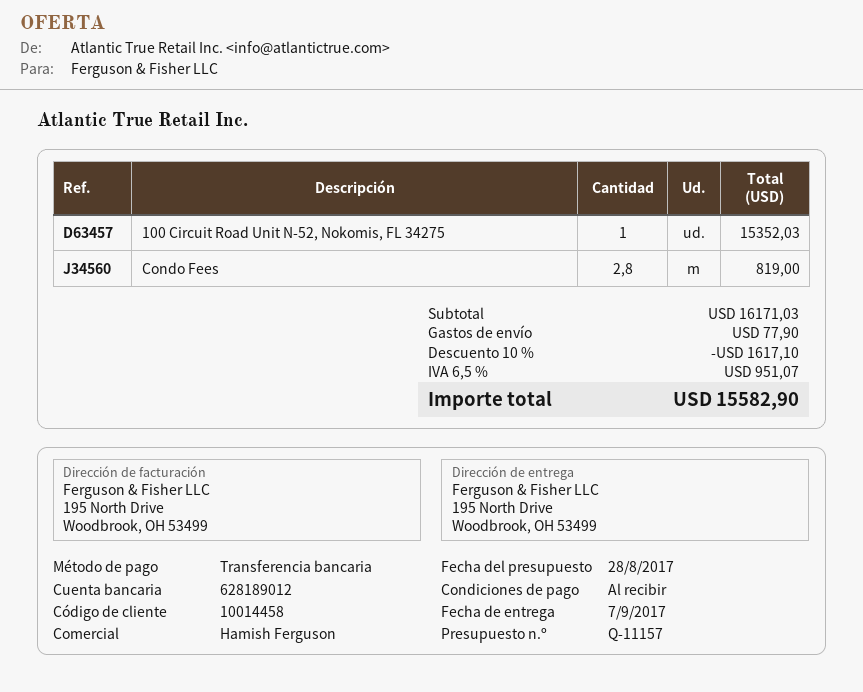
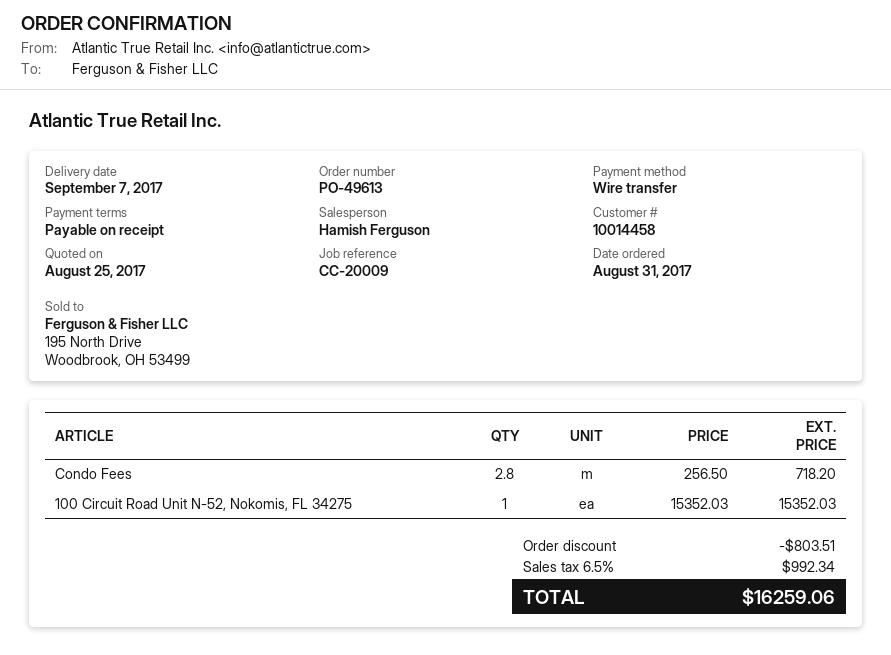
quote date: 2017-08-28 -> 2017-08-25
Condo Fees: 2.8 for 819.00 -> 2.8 for 718.20
discount: 1617.10 -> 803.51
shipping: 77.90 -> none
tax: 6.5% = 951.07 -> 6.5% = 992.34
total: 15582.90 -> 16259.06

